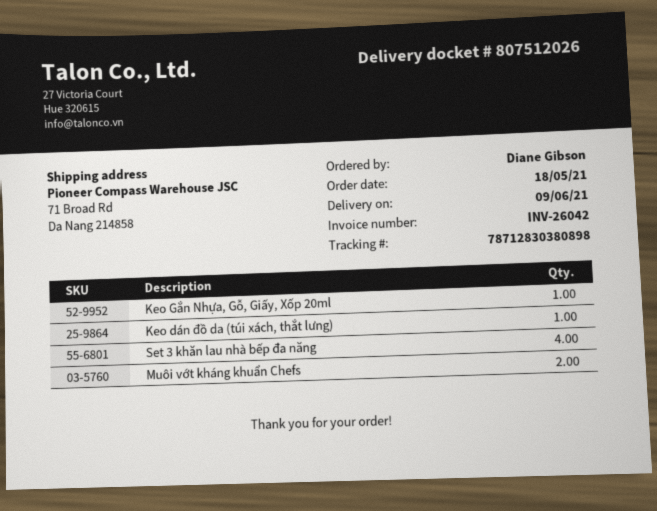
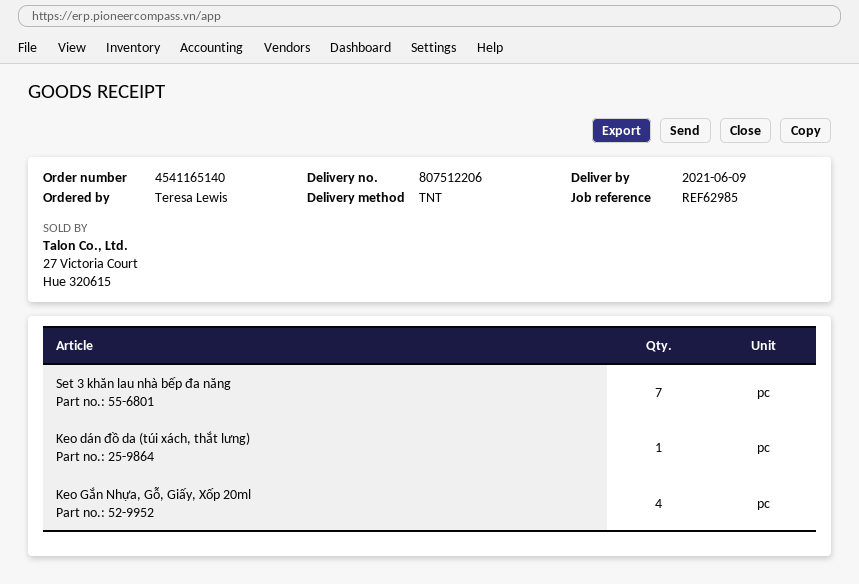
delivery note number: 807512026 -> 807512206
ordered by: Diane Gibson -> Teresa Lewis
Keo Gắn Nhựa, Gỗ, Giấy, Xốp 20ml: 1 -> 4
Set 3 khăn lau nhà bếp đa năng: 4 -> 7
Muôi vớt kháng khuẩn Chefs: 2 -> none

